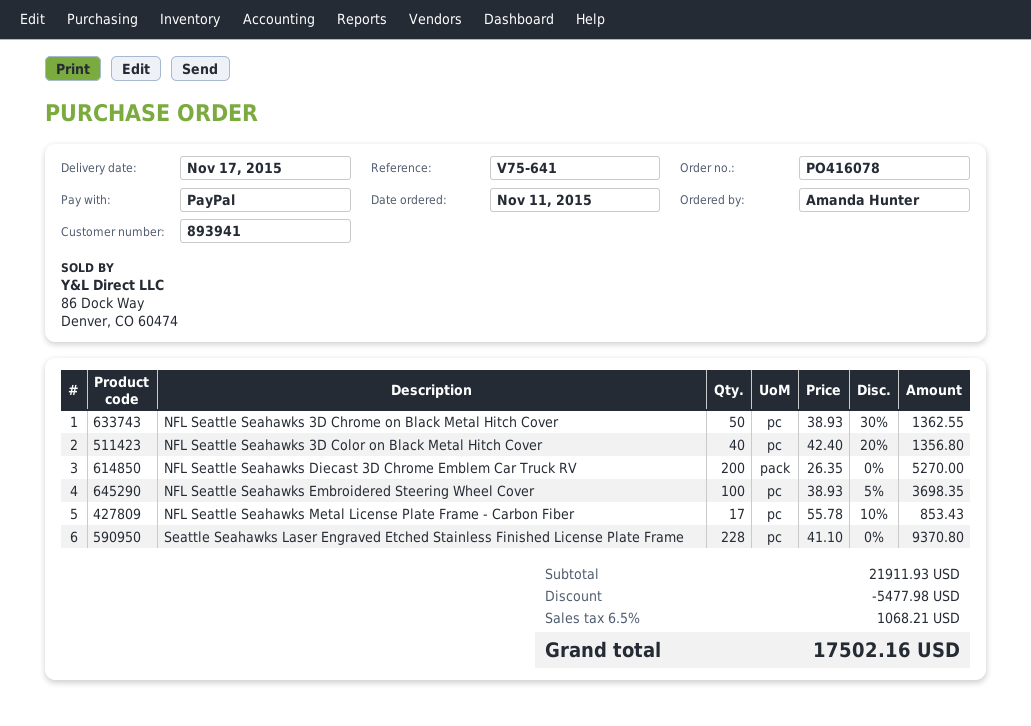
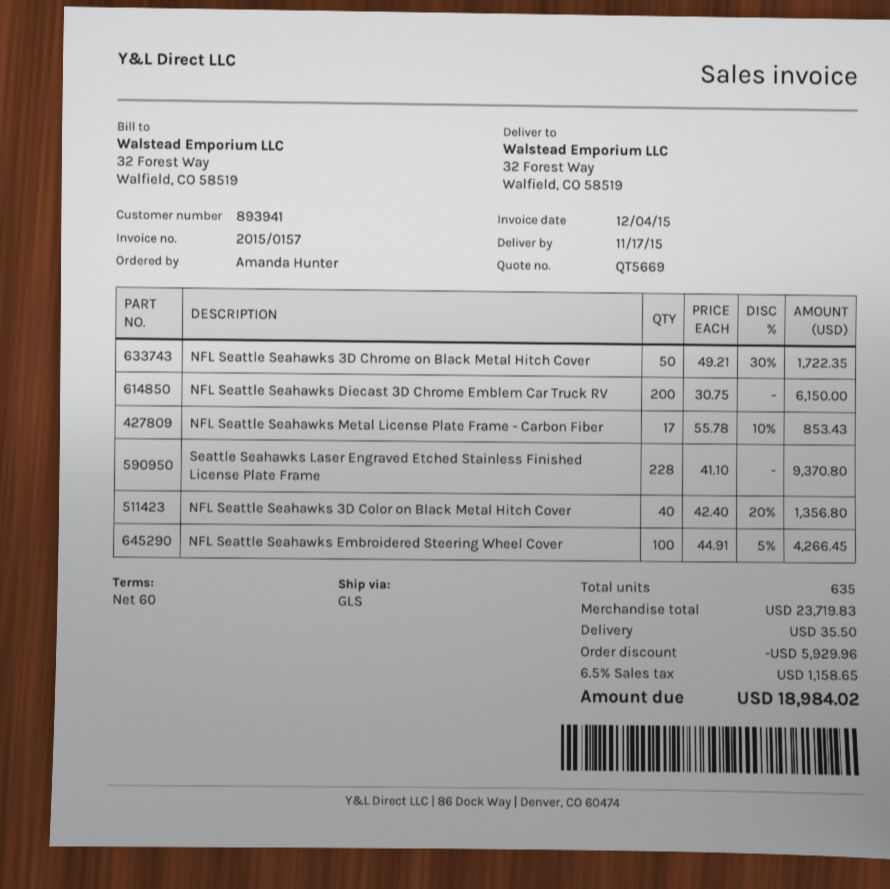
NFL Seattle Seahawks 3D Chrome on Black Metal Hitch Cover: 50 x 38.93 - 30% = 1362.55 -> 50 x 49.21 - 30% = 1722.35
NFL Seattle Seahawks Diecast 3D Chrome Emblem Car Truck RV: 200 x 26.35 = 5270.00 -> 200 x 30.75 = 6150.00
NFL Seattle Seahawks Embroidered Steering Wheel Cover: 100 x 38.93 - 5% = 3698.35 -> 100 x 44.91 - 5% = 4266.45
subtotal: 21911.93 -> 23719.83
discount: 5477.98 -> 5929.96
shipping: none -> 35.50
tax: 6.5% = 1068.21 -> 6.5% = 1158.65
total: 17502.16 -> 18984.02

